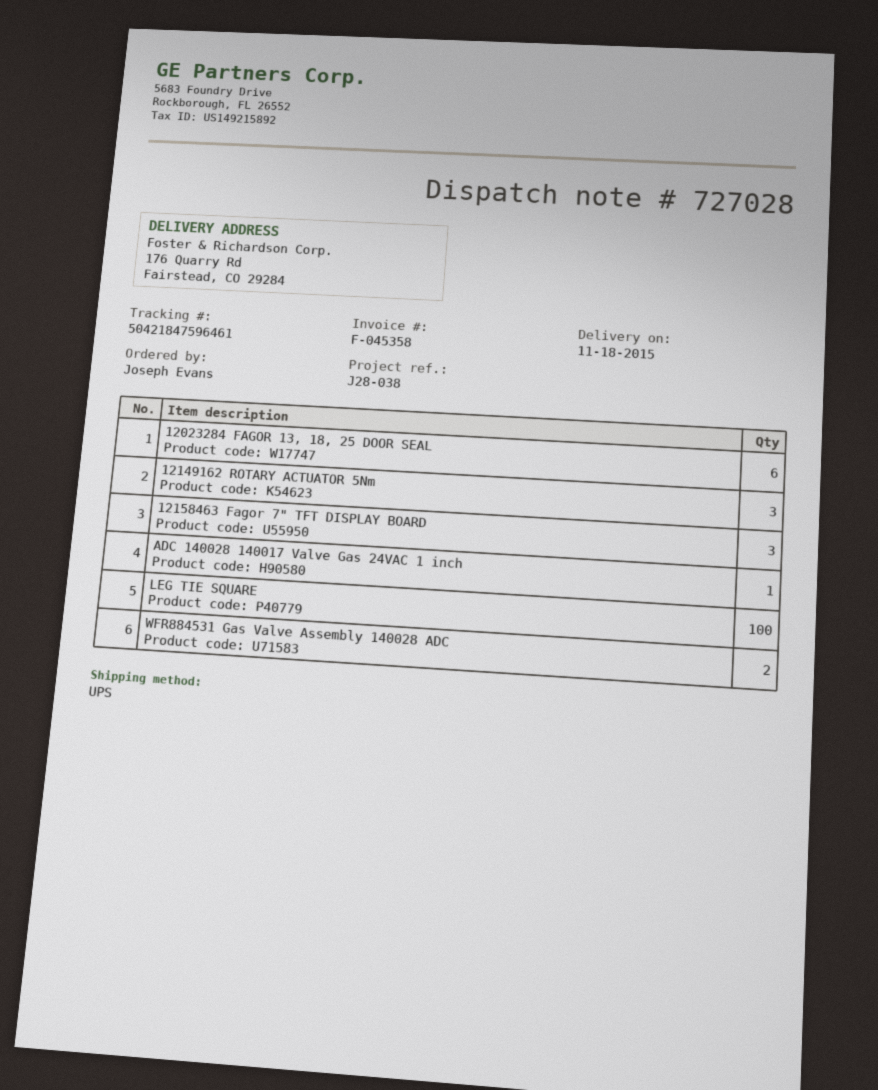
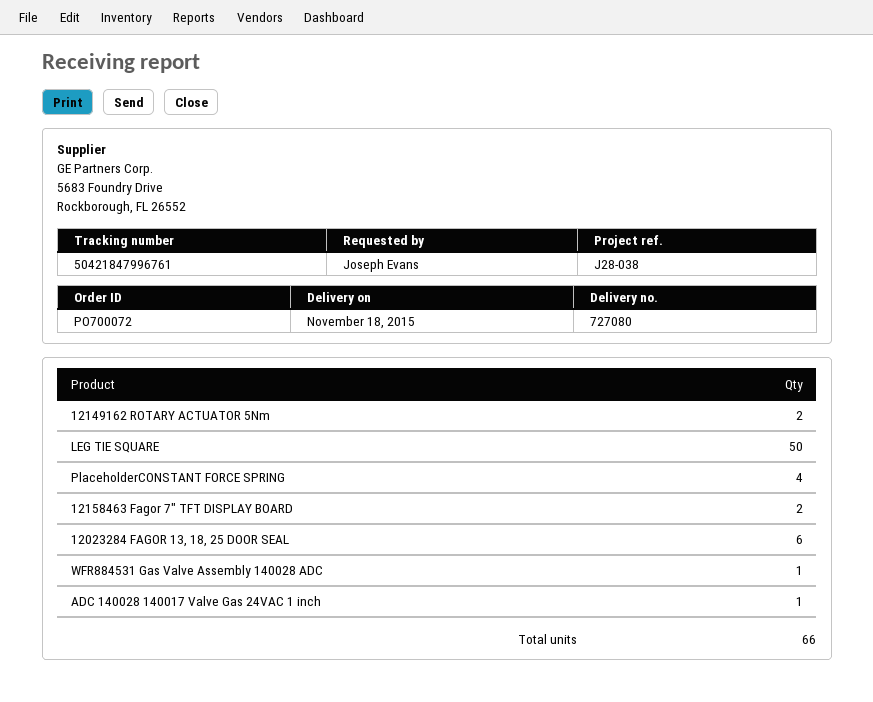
delivery note number: 727028 -> 727080
tracking number: 50421847596461 -> 50421847996761
12149162 ROTARY ACTUATOR 5Nm: 3 -> 2
12158463 Fagor 7" TFT DISPLAY BOARD: 3 -> 2
LEG TIE SQUARE: 100 -> 50
WFR884531 Gas Valve Assembly 140028 ADC: 2 -> 1
PlaceholderCONSTANT FORCE SPRING: none -> 4

